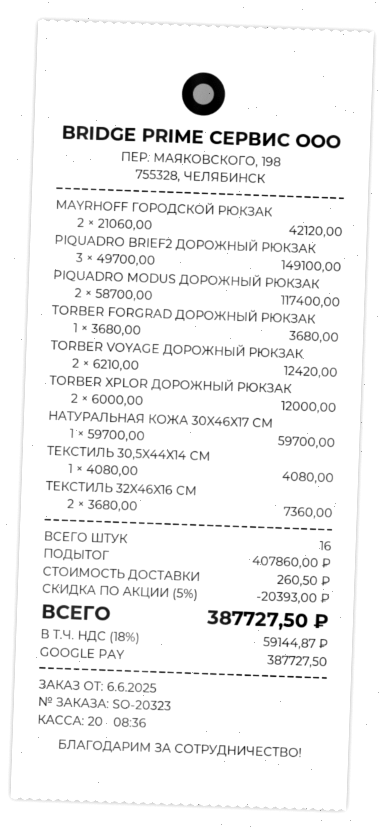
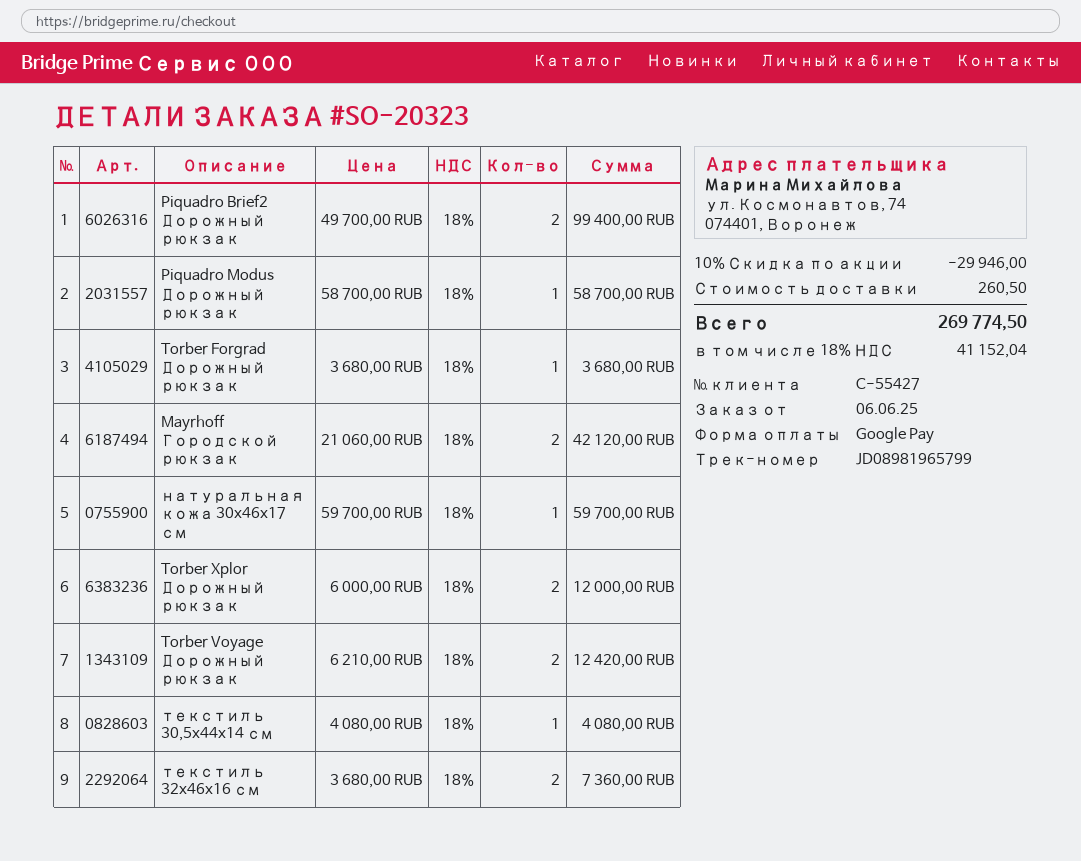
PIQUADRO BRIEF2 ДОРОЖНЫЙ РЮКЗАК: 3 x 49700.00 = 149100.00 -> 2 x 49700.00 = 99400.00
PIQUADRO MODUS ДОРОЖНЫЙ РЮКЗАК: 2 x 58700.00 = 117400.00 -> 1 x 58700.00 = 58700.00
discount: 5% = 20393.00 -> 10% = 29946.00
tax: 18% = 59144.87 -> 18% = 41152.04
total: 387727.50 -> 269774.50

